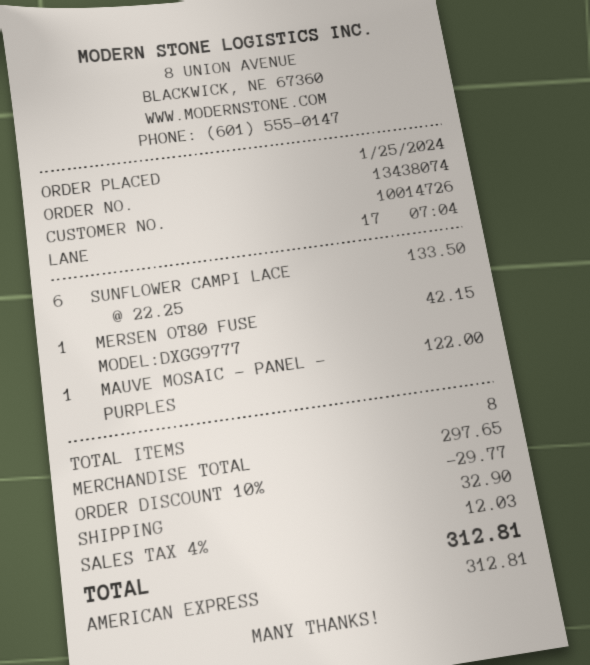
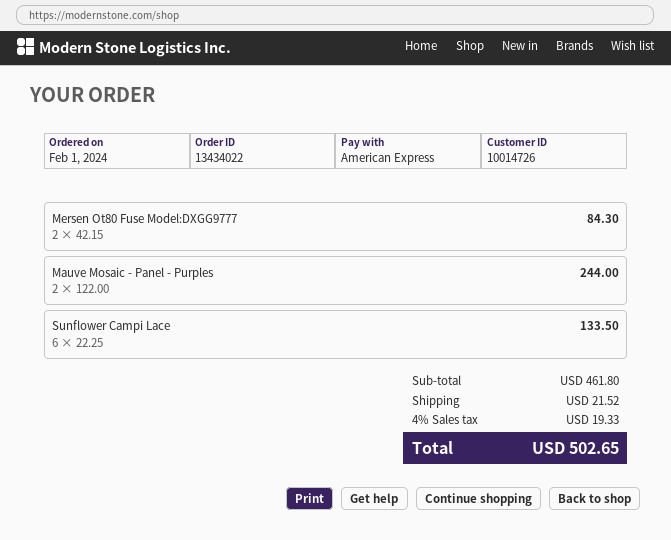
order number: 13438074 -> 13434022
order date: 2024-01-25 -> 2024-02-01
MERSEN OT80 FUSE MODEL:DXGG9777: 1 x 42.15 = 42.15 -> 2 x 42.15 = 84.30
MAUVE MOSAIC - PANEL - PURPLES: 1 x 122.00 = 122.00 -> 2 x 122.00 = 244.00
subtotal: 297.65 -> 461.80
discount: 10% = 29.77 -> none
shipping: 32.90 -> 21.52
tax: 4% = 12.03 -> 4% = 19.33
total: 312.81 -> 502.65

